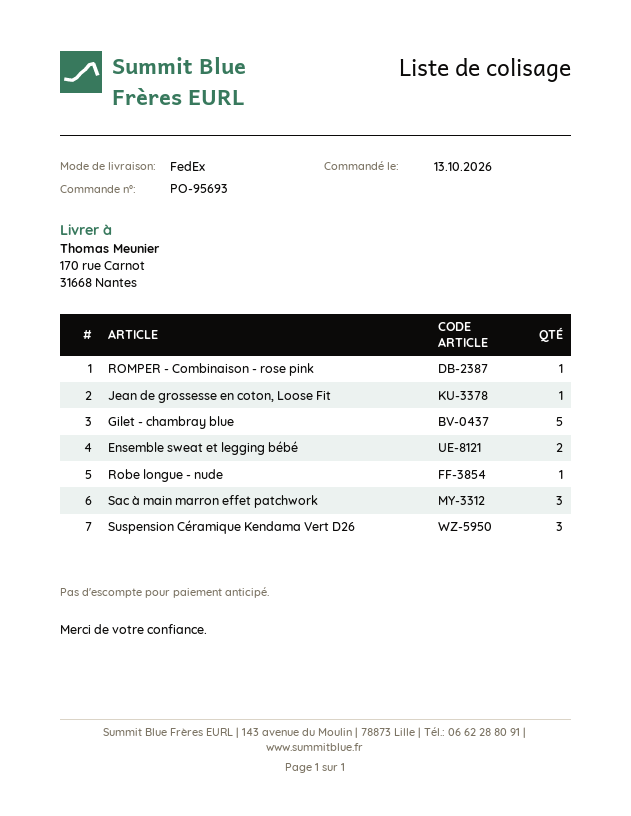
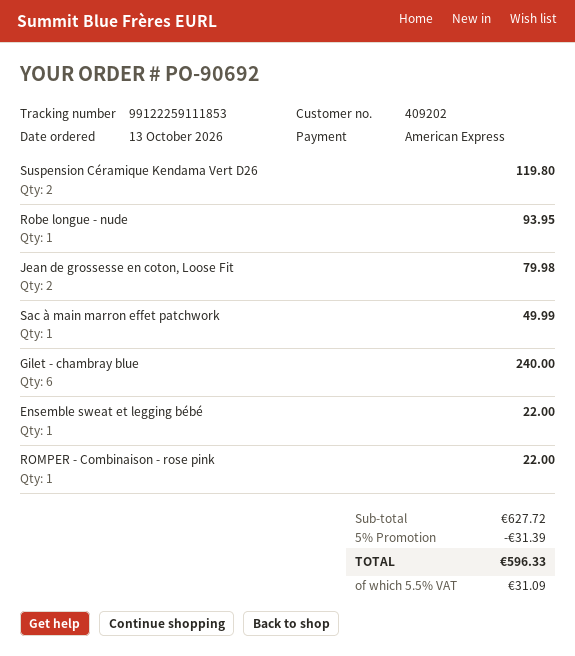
order number: PO-95693 -> PO-90692
Jean de grossesse en coton, Loose Fit: 1 -> 2
Gilet - chambray blue: 5 -> 6
Ensemble sweat et legging bébé: 2 -> 1
Sac à main marron effet patchwork: 3 -> 1
Suspension Céramique Kendama Vert D26: 3 -> 2

